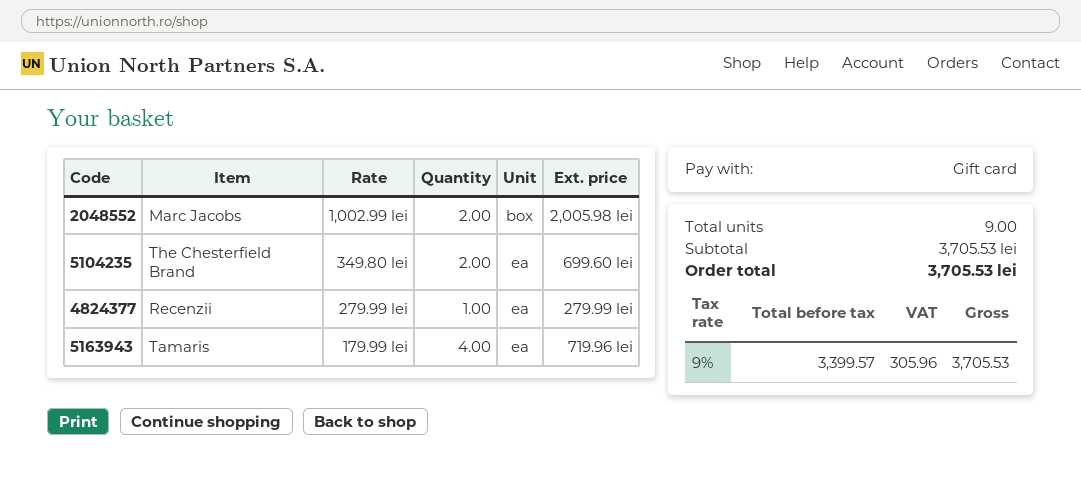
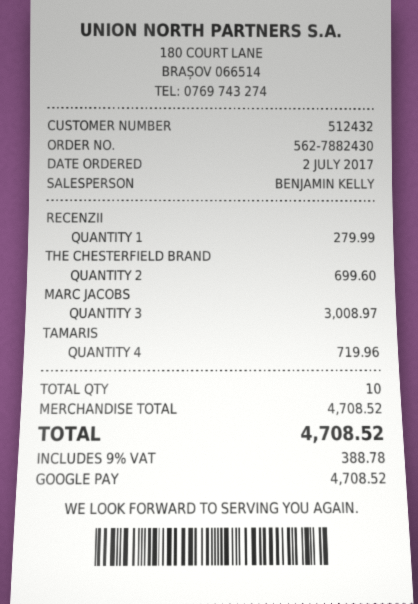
payment method: gift card -> Google Pay
Marc Jacobs: 2 for 2005.98 -> 3 for 3008.97
total quantity: 9 -> 10
subtotal: 3705.53 -> 4708.52
tax: 9% = 305.96 -> 9% = 388.78
total: 3705.53 -> 4708.52

